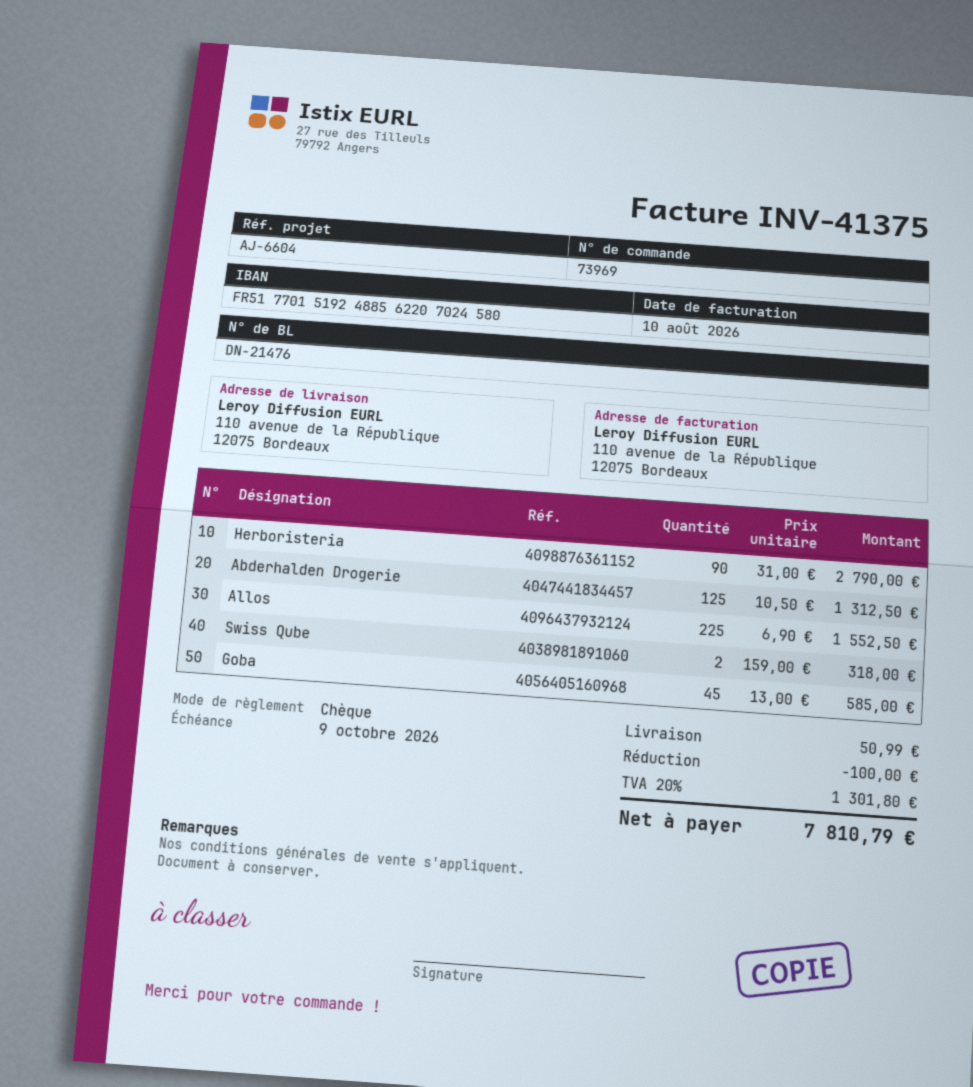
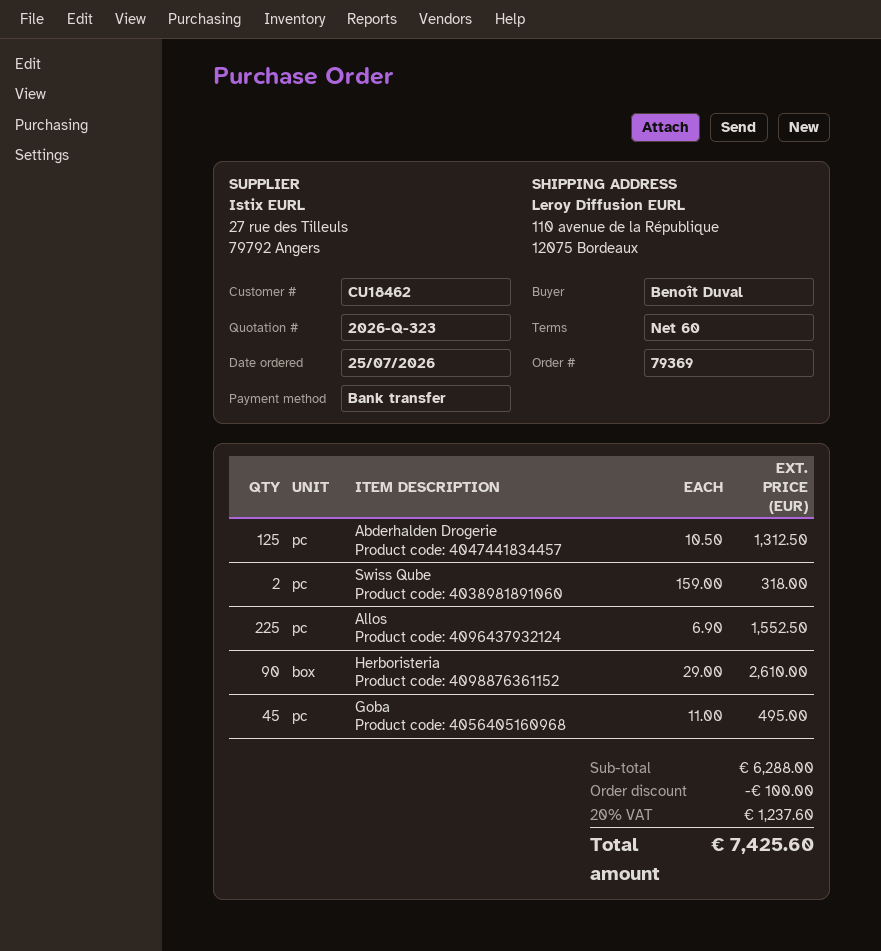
order number: 73969 -> 79369
payment method: cheque -> bank transfer
Herboristeria: 90 x 31.00 = 2790.00 -> 90 x 29.00 = 2610.00
Goba: 45 x 13.00 = 585.00 -> 45 x 11.00 = 495.00
shipping: 50.99 -> none
tax: 20% = 1301.80 -> 20% = 1237.60
total: 7810.79 -> 7425.60

